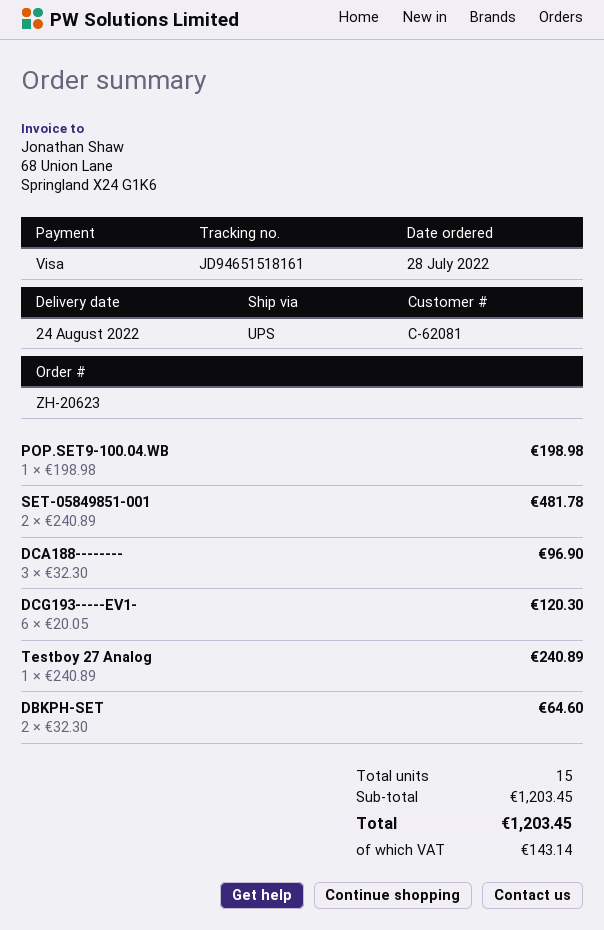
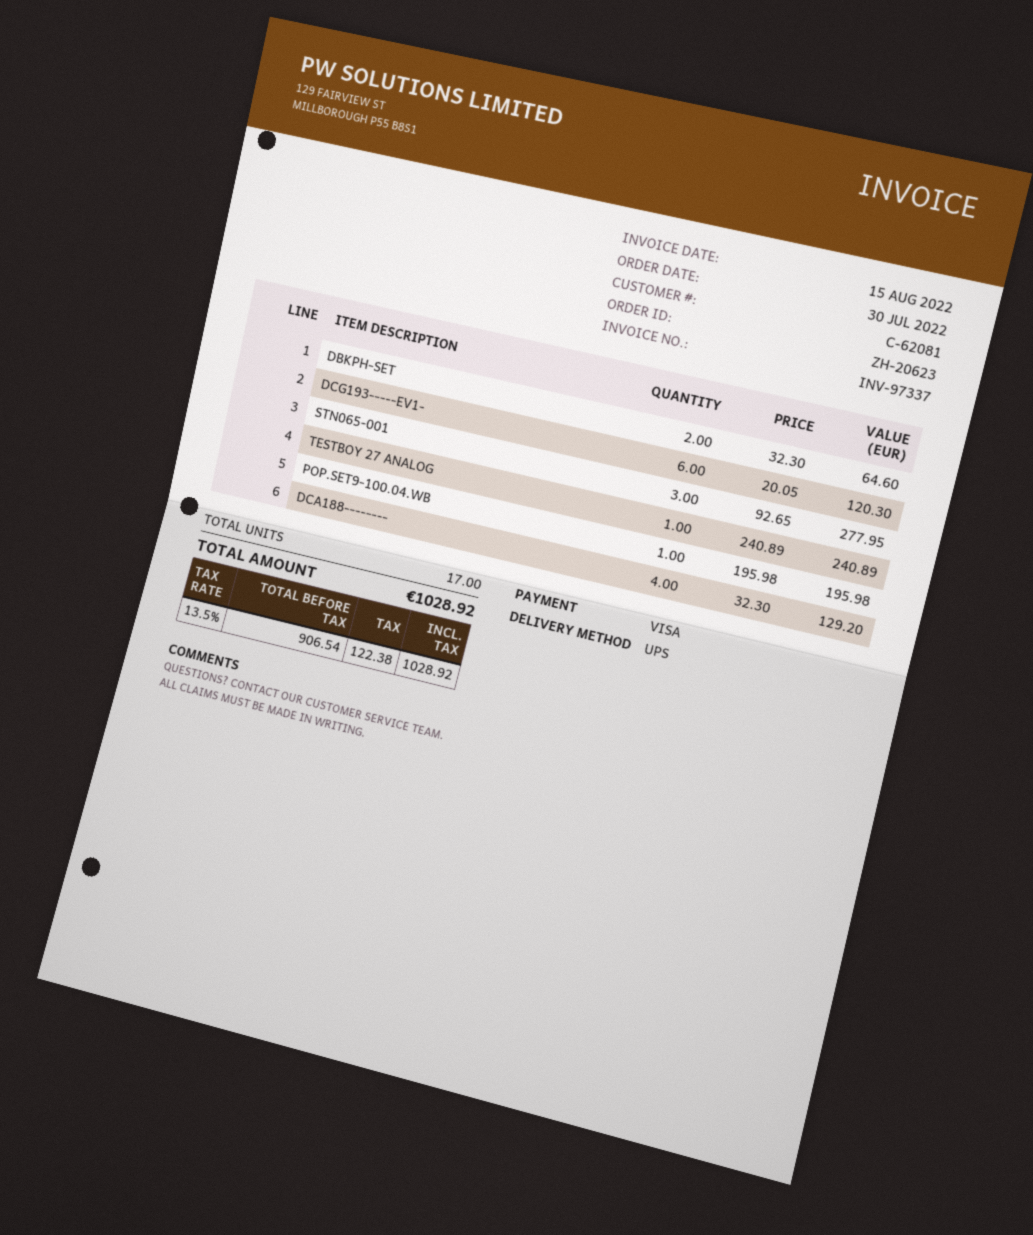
order date: 2022-07-28 -> 2022-07-30
POP.SET9-100.04.WB: 1 x 198.98 = 198.98 -> 1 x 195.98 = 195.98
SET-05849851-001: 2 x 240.89 = 481.78 -> none
DCA188--------: 3 x 32.30 = 96.90 -> 4 x 32.30 = 129.20
STN065-001: none -> 3 x 92.65 = 277.95
total quantity: 15 -> 17
tax: 143.14 -> 122.38
total: 1203.45 -> 1028.92

